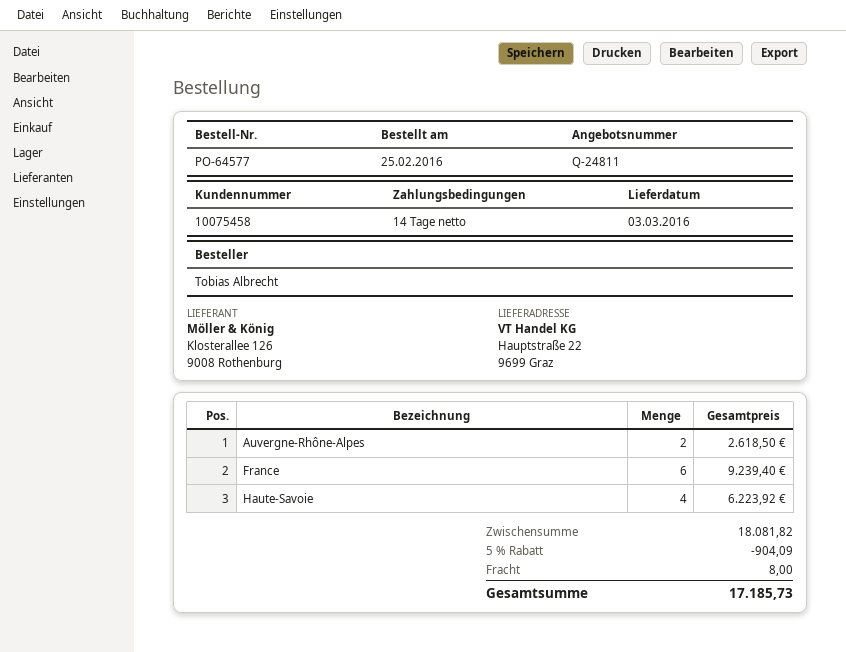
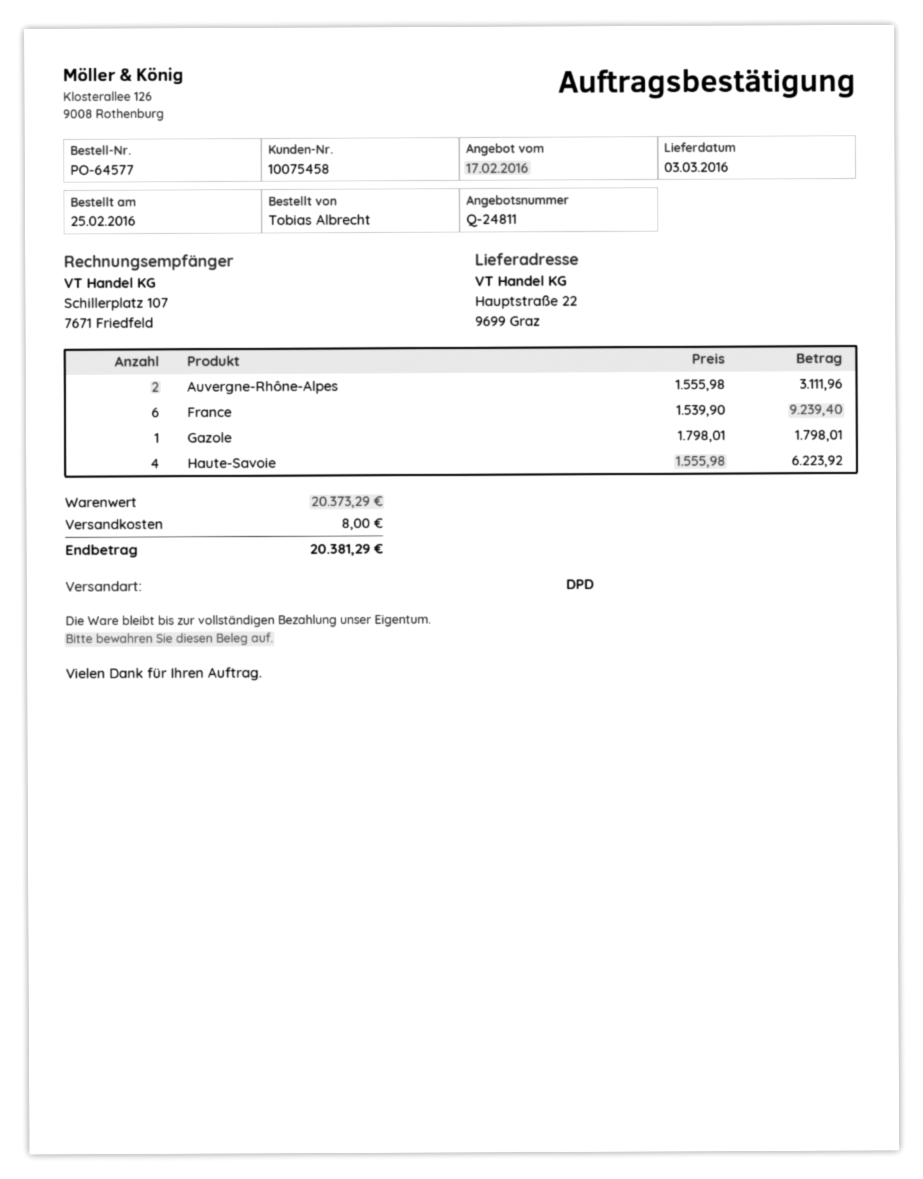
Auvergne-Rhône-Alpes: 2 for 2618.50 -> 2 for 3111.96
Gazole: none -> 1 for 1798.01
subtotal: 18081.82 -> 20373.29
discount: 5% = 904.09 -> none
total: 17185.73 -> 20381.29

